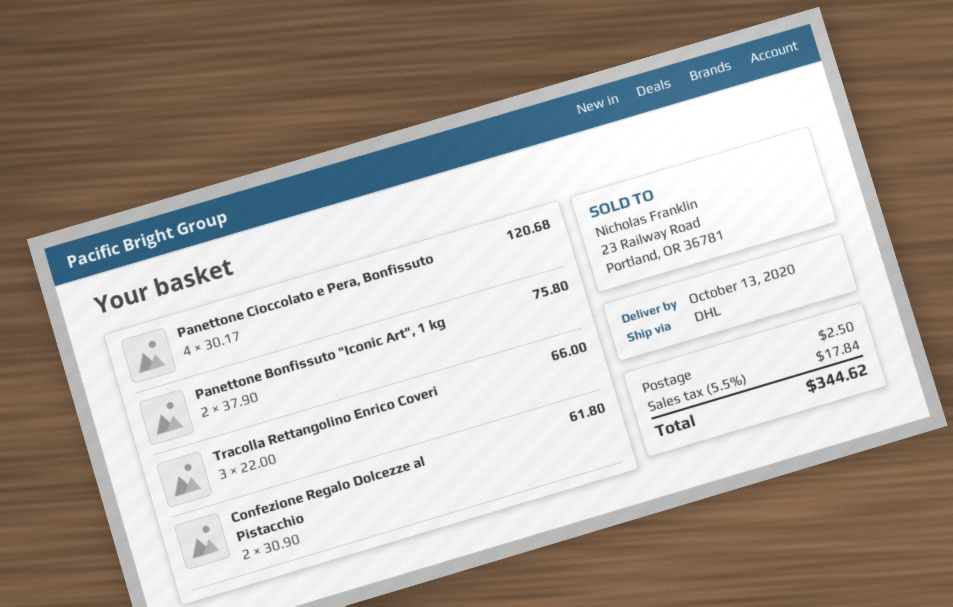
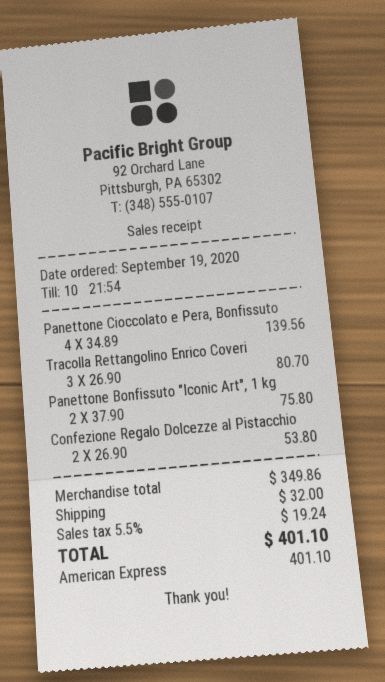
Panettone Cioccolato e Pera, Bonfissuto: 4 x 30.17 = 120.68 -> 4 x 34.89 = 139.56
Tracolla Rettangolino Enrico Coveri: 3 x 22.00 = 66.00 -> 3 x 26.90 = 80.70
Confezione Regalo Dolcezze al Pistacchio: 2 x 30.90 = 61.80 -> 2 x 26.90 = 53.80
shipping: 2.50 -> 32.00
tax: 5.5% = 17.84 -> 5.5% = 19.24
total: 344.62 -> 401.10

